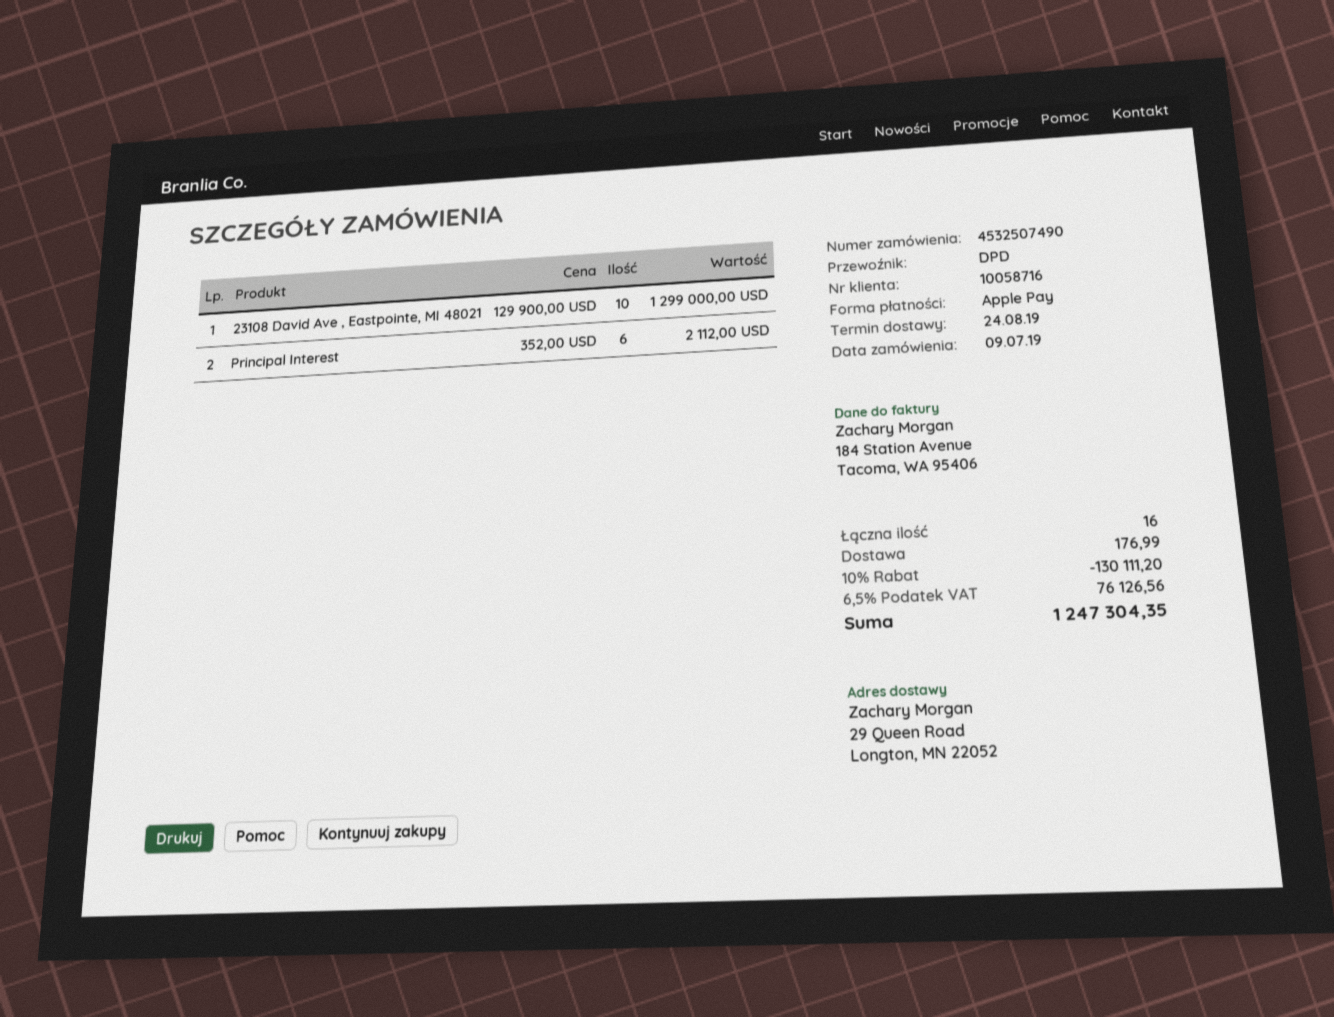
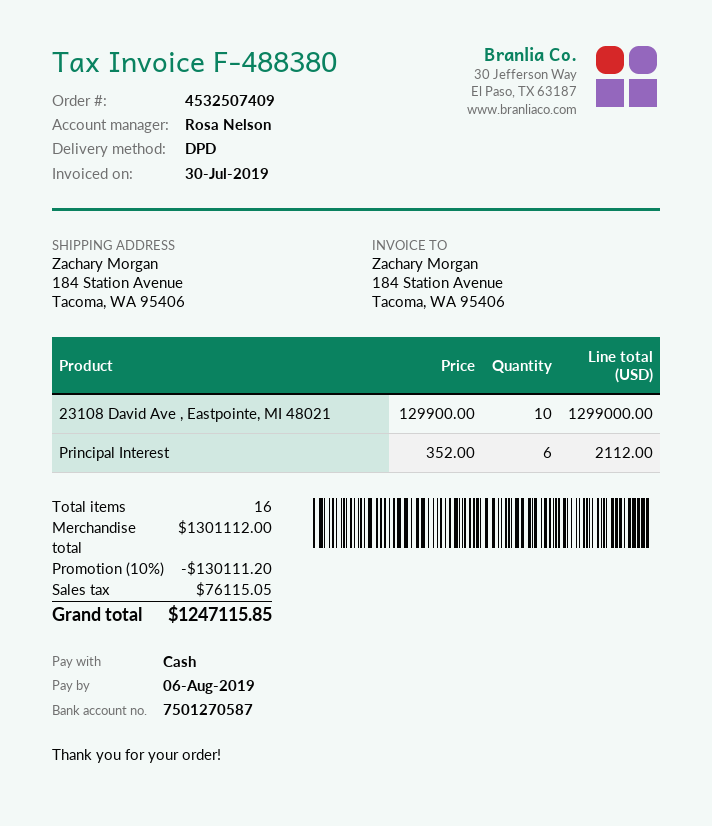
order number: 4532507490 -> 4532507409
payment method: Apple Pay -> cash
ship to: 29 Queen Road, Longton, MN 22052 -> 184 Station Avenue, Tacoma, WA 95406
shipping: 176.99 -> none
tax: 76126.56 -> 76115.05
total: 1247304.35 -> 1247115.85

